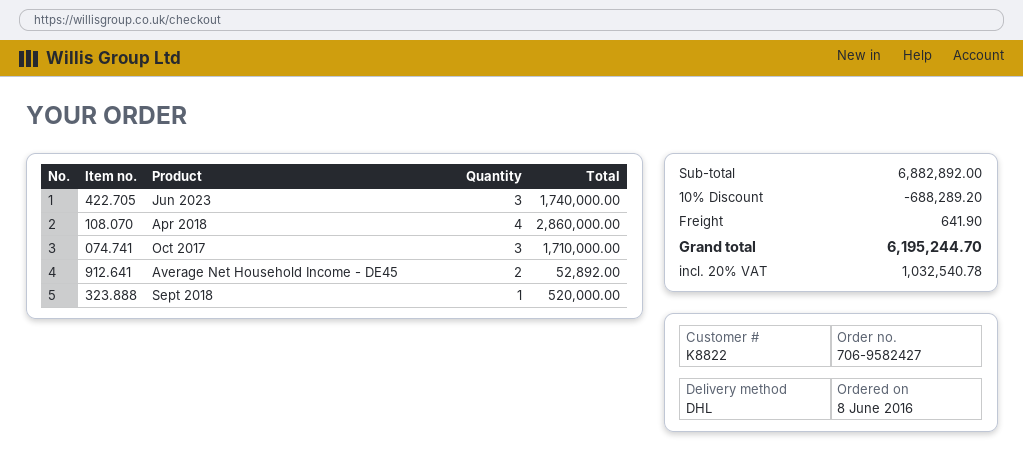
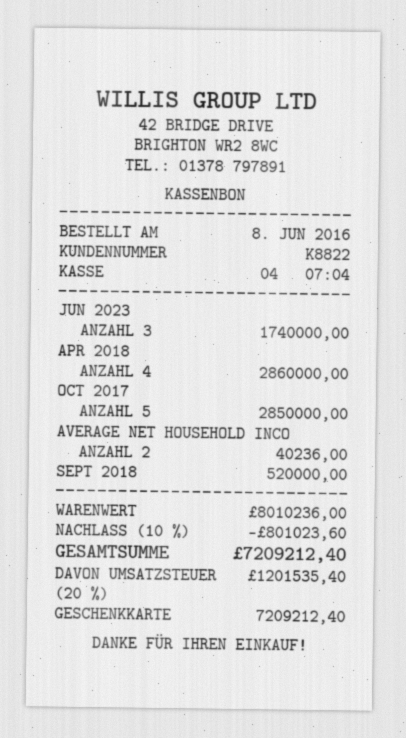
Oct 2017: 3 for 1710000.00 -> 5 for 2850000.00
Average Net Household Income - DE45: 2 for 52892.00 -> 2 for 40236.00
subtotal: 6882892.00 -> 8010236.00
discount: 10% = 688289.20 -> 10% = 801023.60
shipping: 641.90 -> none
tax: 20% = 1032540.78 -> 20% = 1201535.40
total: 6195244.70 -> 7209212.40

